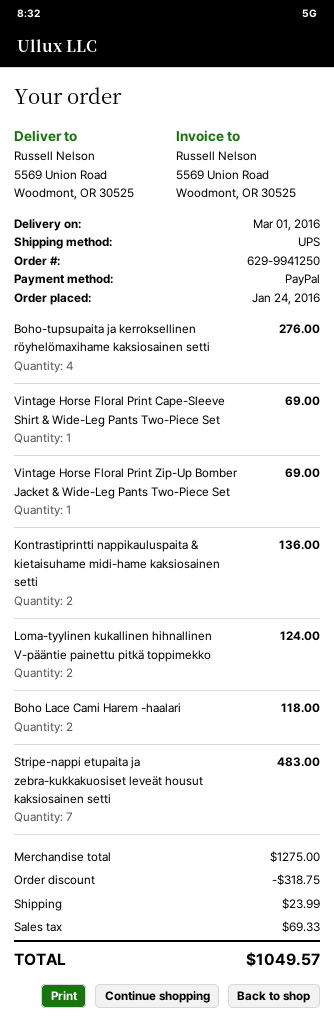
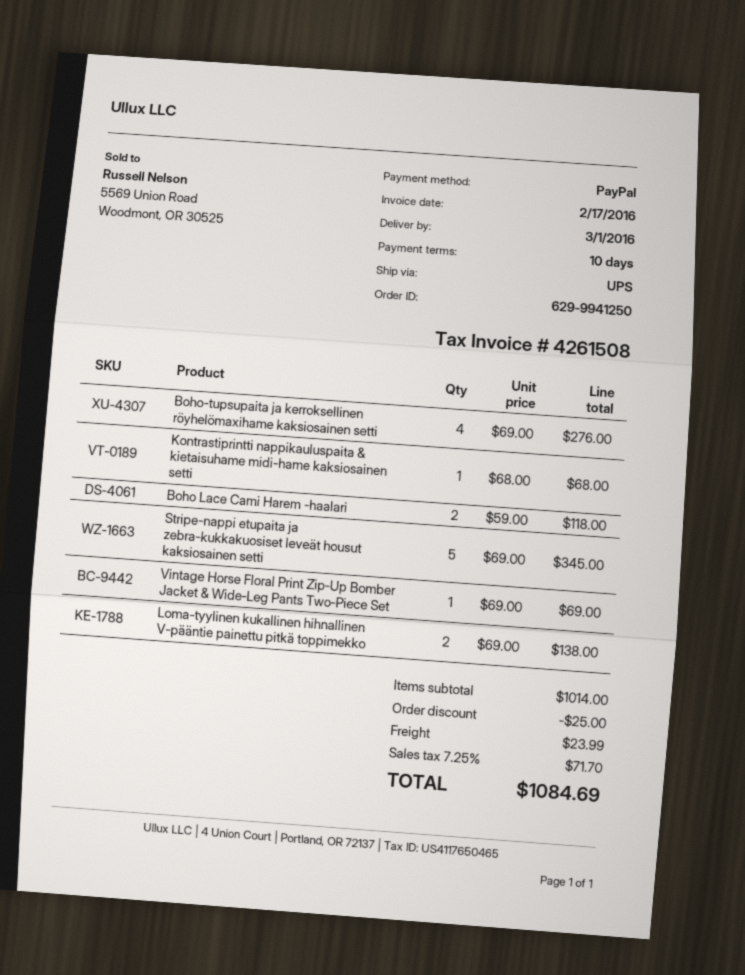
Vintage Horse Floral Print Cape‑Sleeve Shirt & Wide‑Leg Pants Two‑Piece Set: 1 for 69.00 -> none
Kontrastiprintti nappikauluspaita & kietaisuhame midi-hame kaksiosainen setti: 2 for 136.00 -> 1 for 68.00
Loma-tyylinen kukallinen hihnallinen V-pääntie painettu pitkä toppimekko: 2 for 124.00 -> 2 for 138.00
Stripe-nappi etupaita ja zebra-kukkakuosiset leveät housut kaksiosainen setti: 7 for 483.00 -> 5 for 345.00
subtotal: 1275.00 -> 1014.00
discount: 318.75 -> 25.00
tax: 69.33 -> 71.70
total: 1049.57 -> 1084.69

